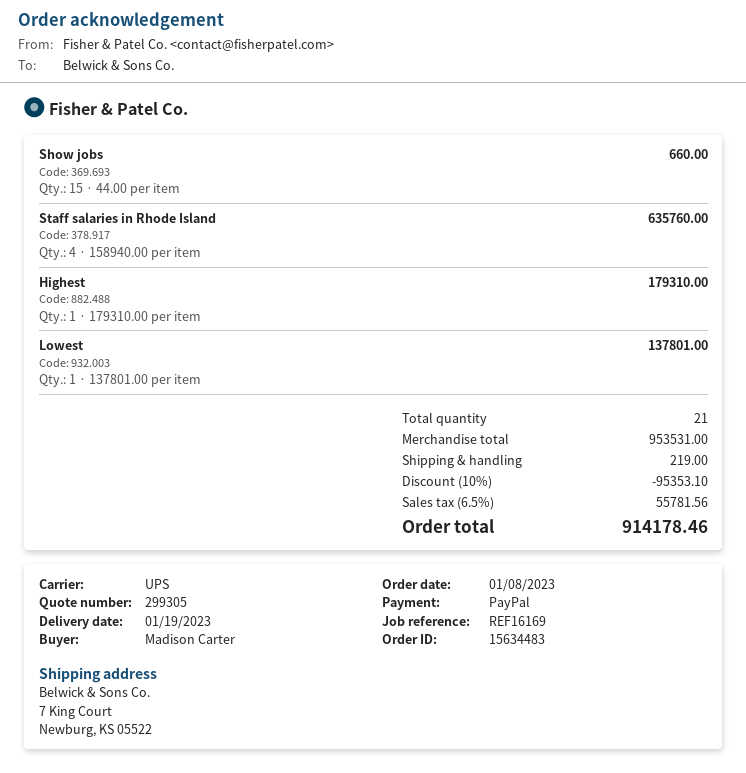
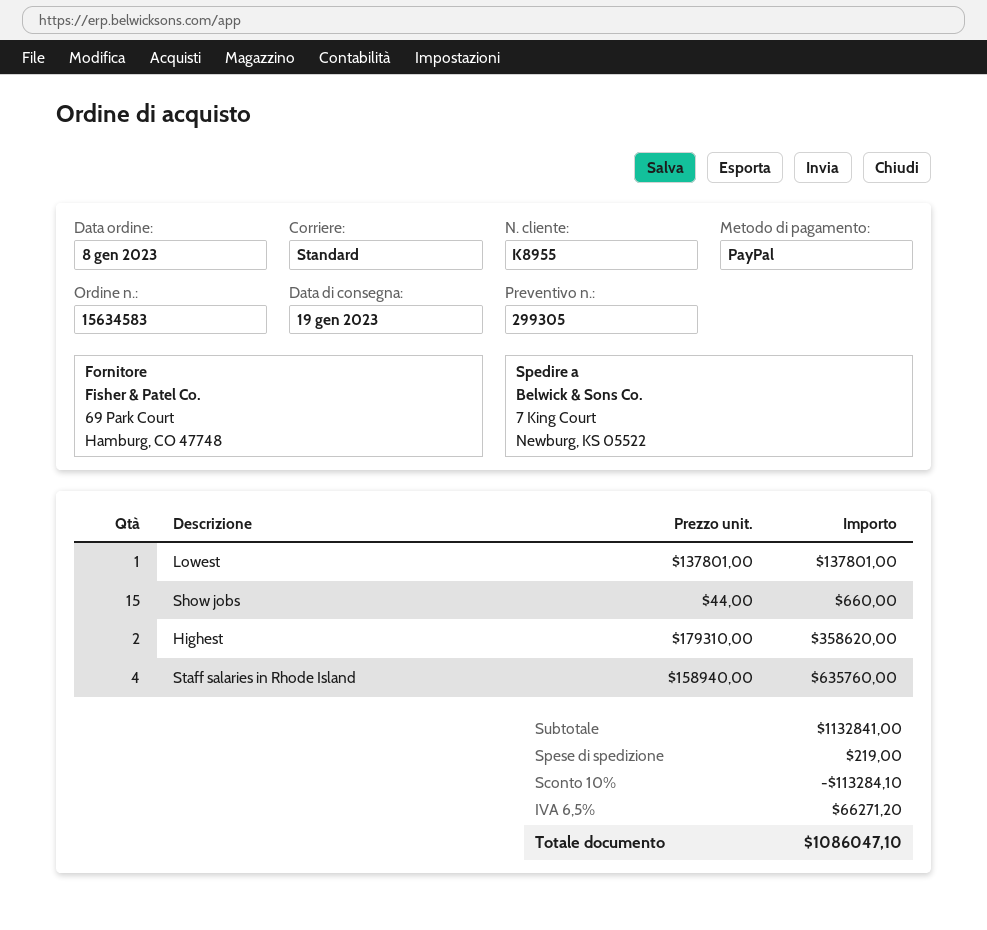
order number: 15634483 -> 15634583
shipping method: UPS -> standard
Highest: 1 x 179310.00 = 179310.00 -> 2 x 179310.00 = 358620.00
subtotal: 953531.00 -> 1132841.00
discount: 10% = 95353.10 -> 10% = 113284.10
tax: 6.5% = 55781.56 -> 6.5% = 66271.20
total: 914178.46 -> 1086047.10

